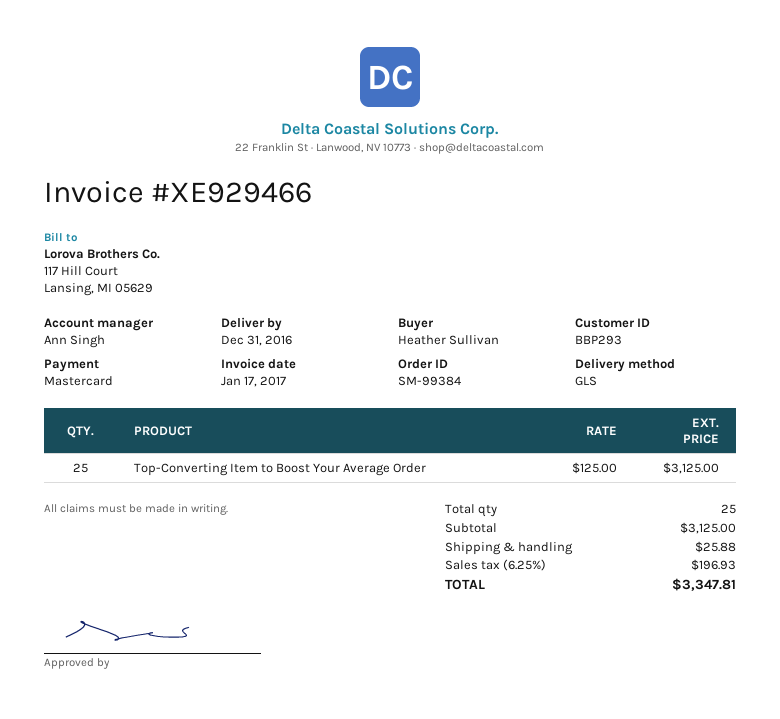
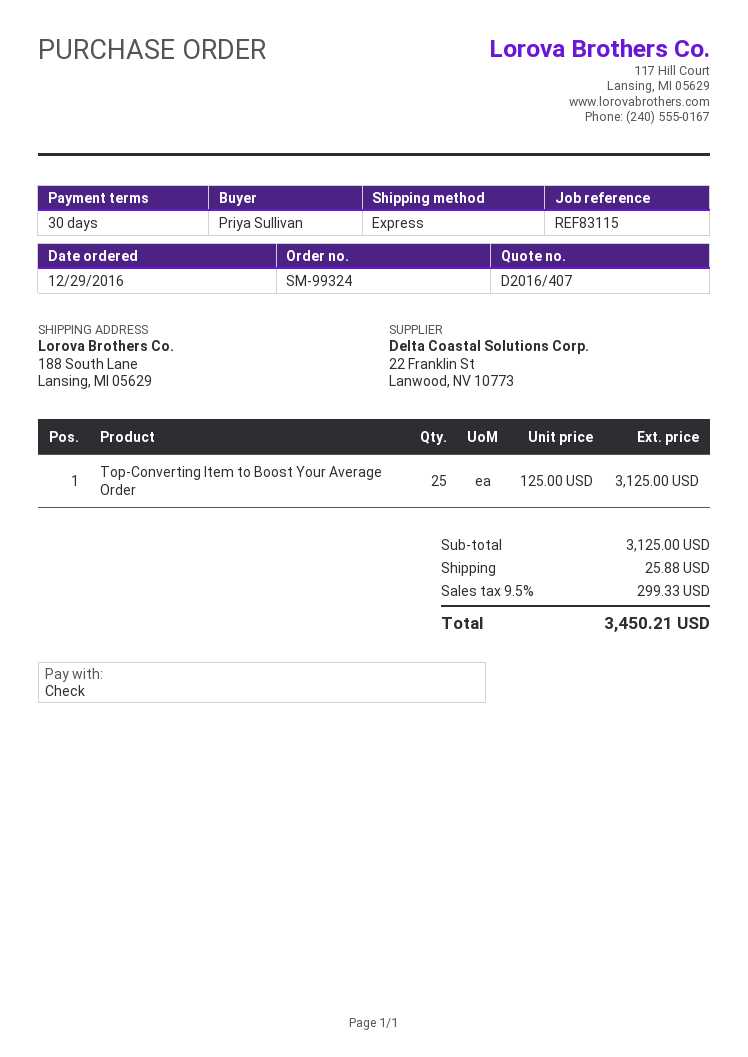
order number: SM-99384 -> SM-99324
ordered by: Heather Sullivan -> Priya Sullivan
payment method: Mastercard -> cheque
shipping method: GLS -> express
tax: 6.25% = 196.93 -> 9.5% = 299.33
total: 3347.81 -> 3450.21

